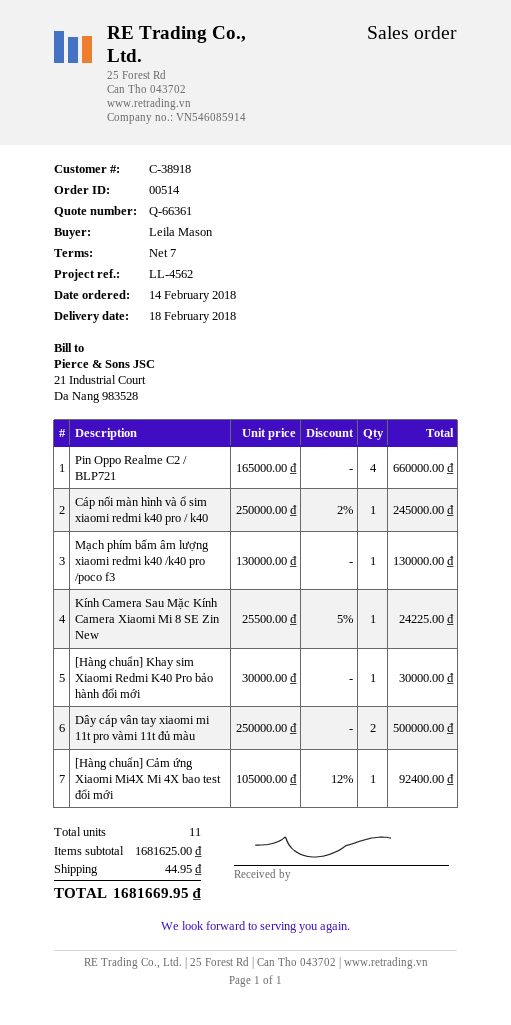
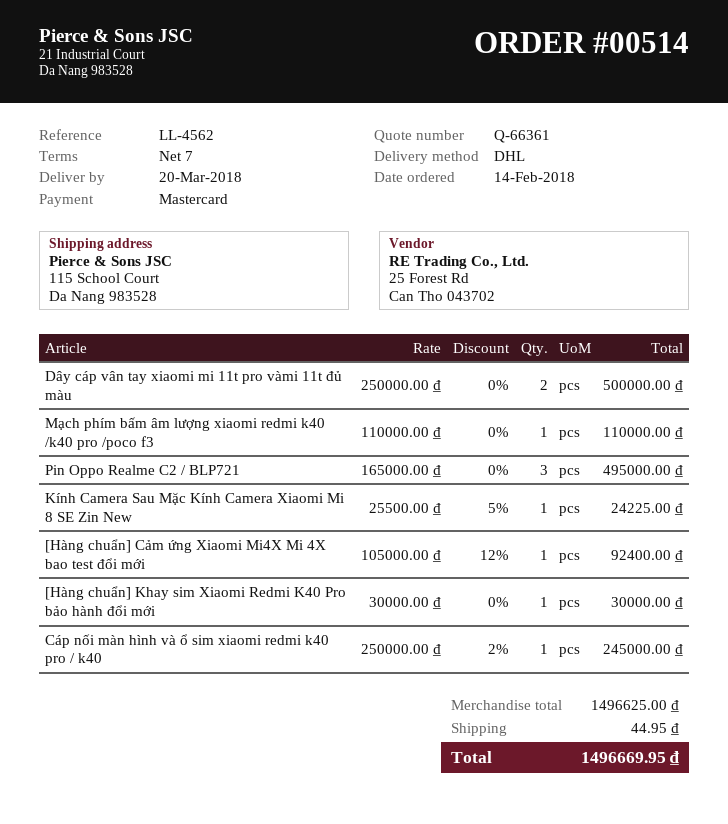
delivery date: 2018-02-18 -> 2018-03-20
Pin Oppo Realme C2 / BLP721: 4 x 165000.00 = 660000.00 -> 3 x 165000.00 = 495000.00
Mạch phím bấm âm lượng xiaomi redmi k40 /k40 pro /poco f3: 1 x 130000.00 = 130000.00 -> 1 x 110000.00 = 110000.00
subtotal: 1681625.00 -> 1496625.00
total: 1681669.95 -> 1496669.95

